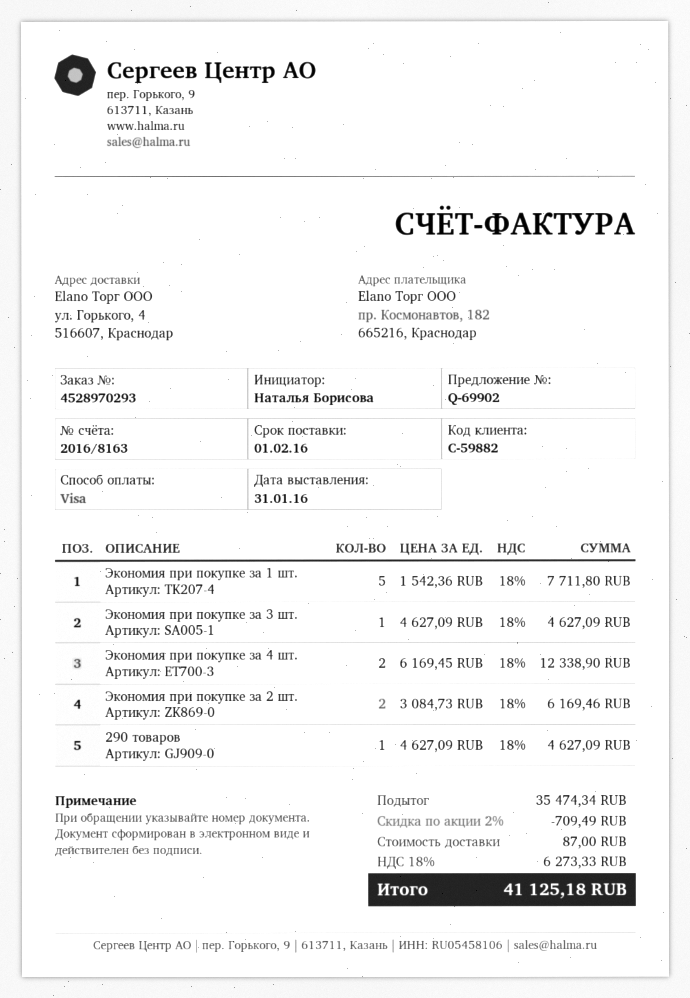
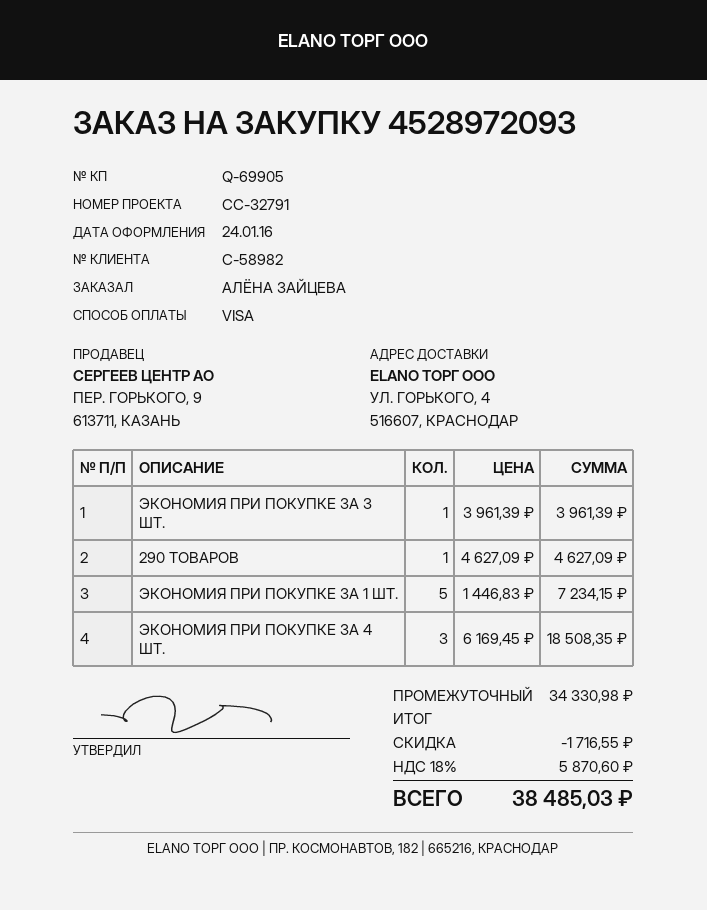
quote number: Q-69902 -> Q-69905
order number: 4528970293 -> 4528972093
customer number: C-59882 -> C-58982
ordered by: Наталья Борисова -> АЛЁНА ЗАЙЦЕВА
Экономия при покупке за 1 шт.: 5 x 1542.36 = 7711.80 -> 5 x 1446.83 = 7234.15
Экономия при покупке за 3 шт.: 1 x 4627.09 = 4627.09 -> 1 x 3961.39 = 3961.39
Экономия при покупке за 4 шт.: 2 x 6169.45 = 12338.90 -> 3 x 6169.45 = 18508.35
Экономия при покупке за 2 шт.: 2 x 3084.73 = 6169.46 -> none
subtotal: 35474.34 -> 34330.98
discount: 709.49 -> 1716.55
shipping: 87.00 -> none
tax: 18% = 6273.33 -> 18% = 5870.60
total: 41125.18 -> 38485.03

